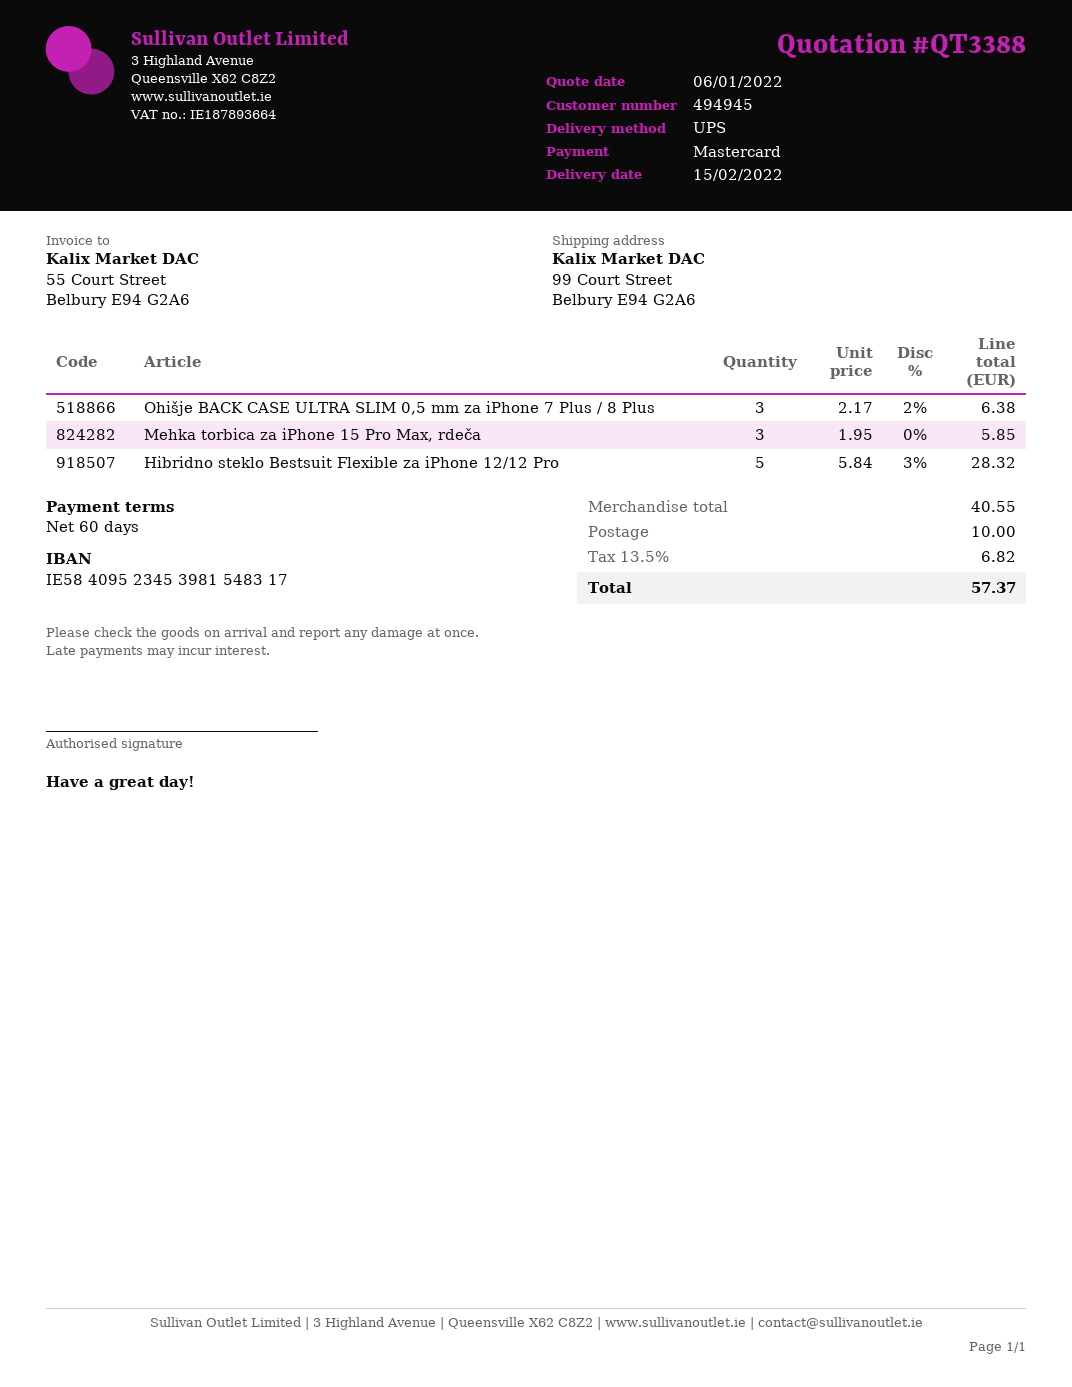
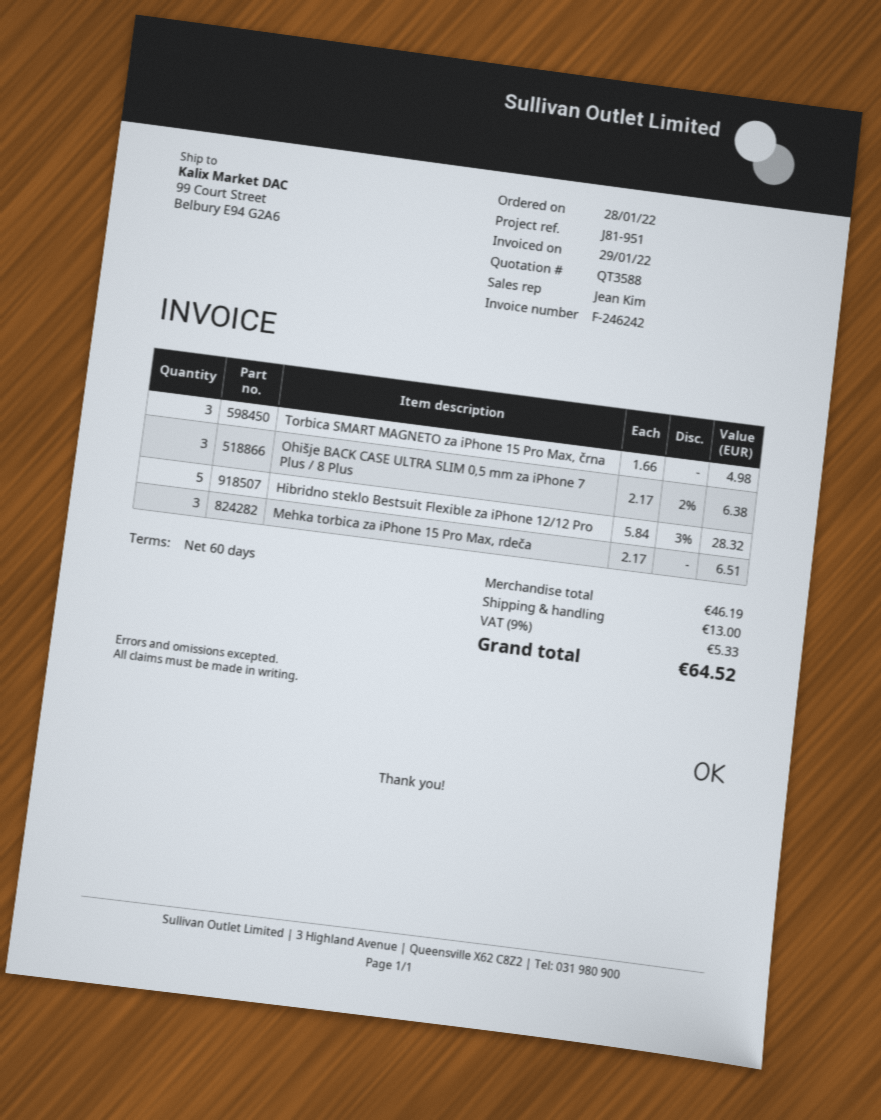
quote number: QT3388 -> QT3588
Mehka torbica za iPhone 15 Pro Max, rdeča: 3 x 1.95 = 5.85 -> 3 x 2.17 = 6.51
Torbica SMART MAGNETO za iPhone 15 Pro Max, črna: none -> 3 x 1.66 = 4.98
subtotal: 40.55 -> 46.19
shipping: 10.00 -> 13.00
tax: 13.5% = 6.82 -> 9% = 5.33
total: 57.37 -> 64.52

